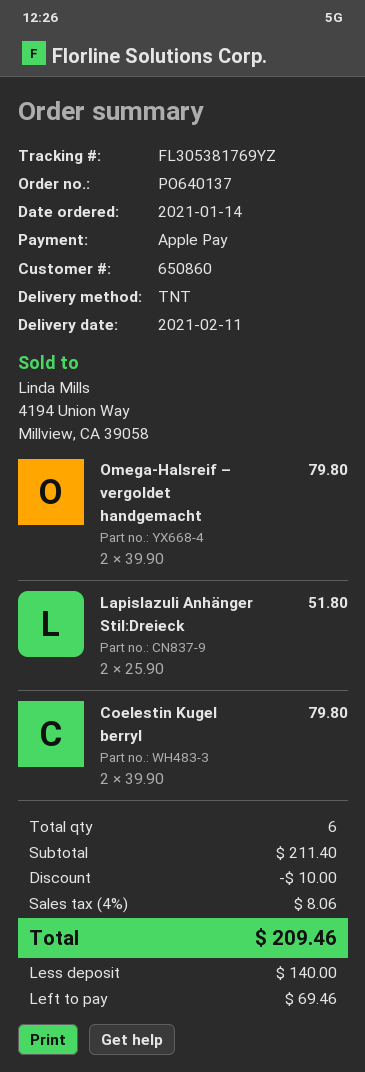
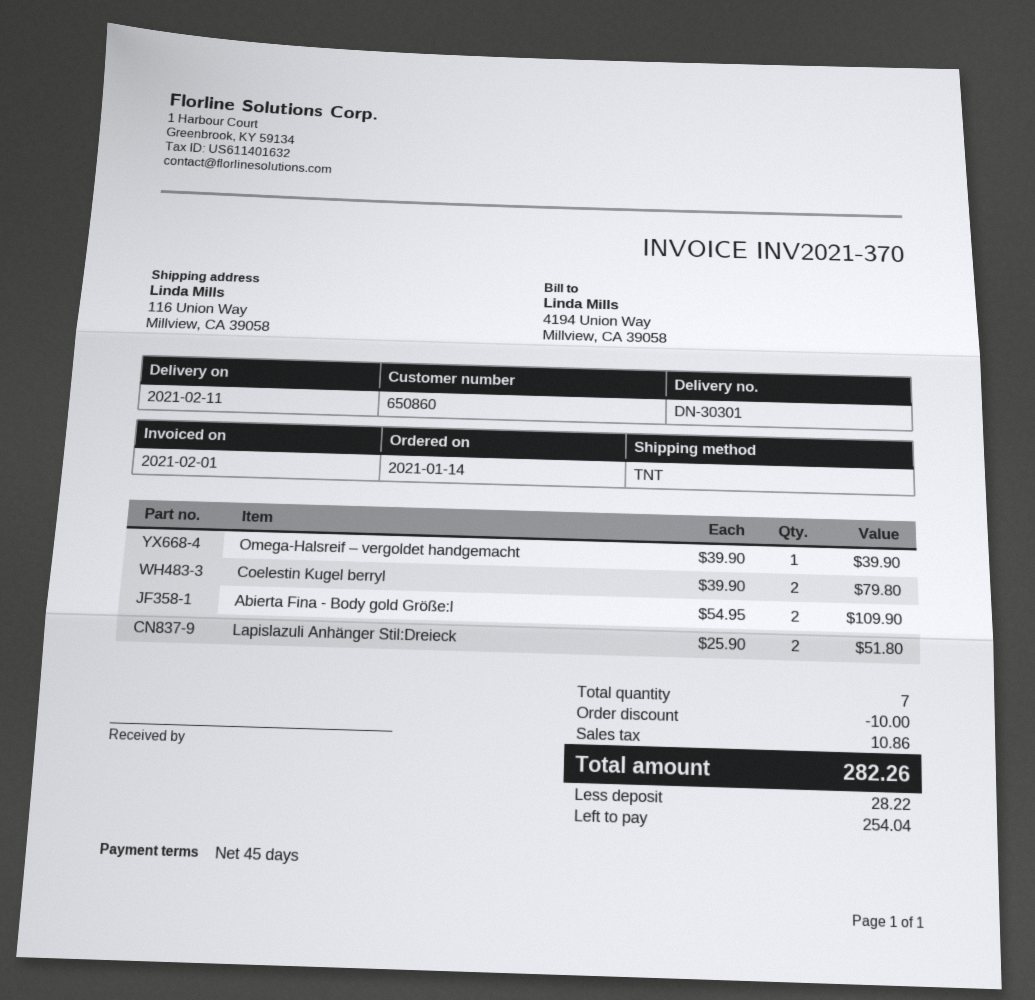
Omega-Halsreif – vergoldet handgemacht: 2 x 39.90 = 79.80 -> 1 x 39.90 = 39.90
Abierta Fina - Body gold Größe:l: none -> 2 x 54.95 = 109.90
total quantity: 6 -> 7
tax: 8.06 -> 10.86
total: 209.46 -> 282.26
deposit: 140.00 -> 28.22
balance: 69.46 -> 254.04

